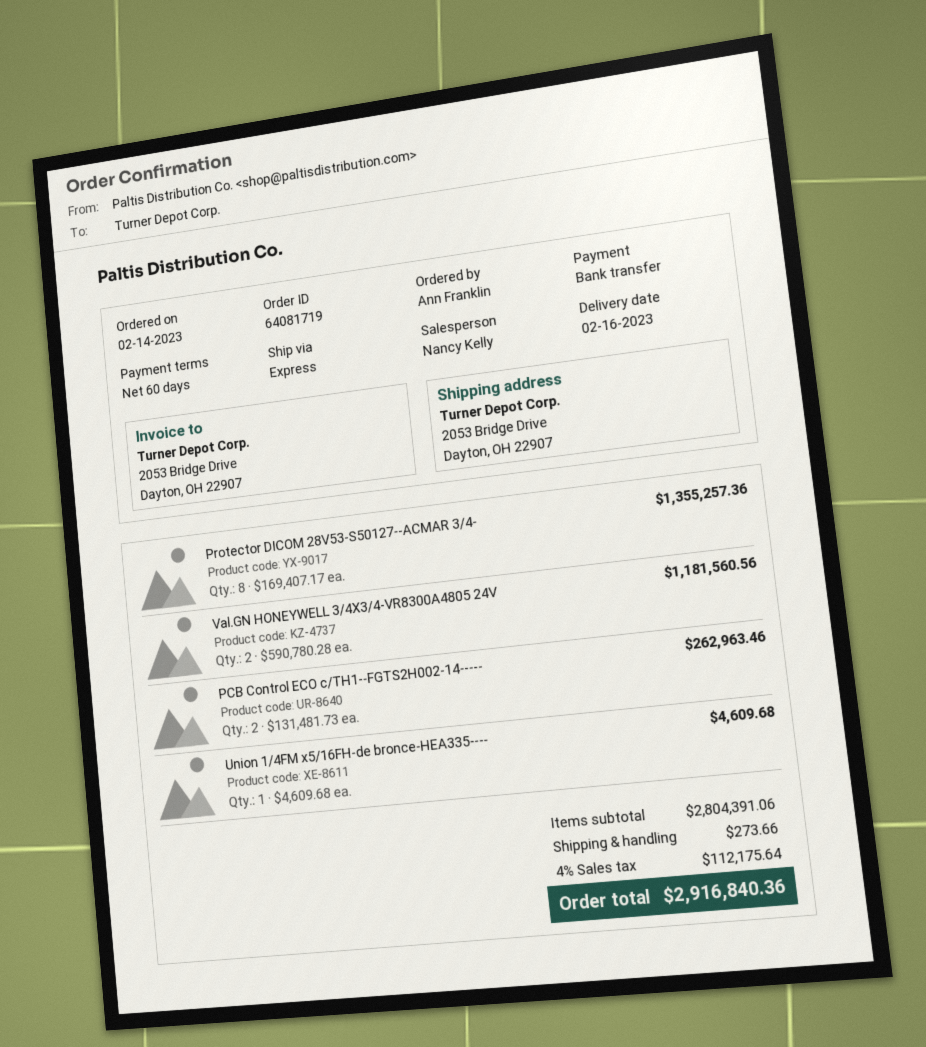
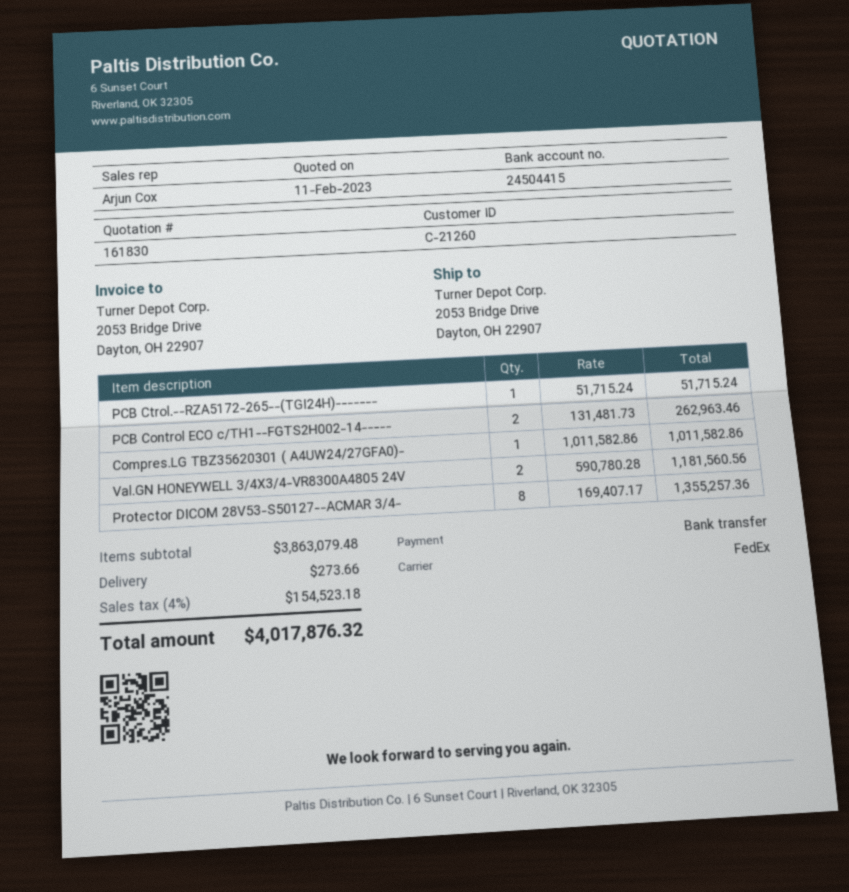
sales rep: Nancy Kelly -> Arjun Cox
shipping method: express -> FedEx
Union 1/4FM x5/16FH-de bronce-HEA335----: 1 x 4609.68 = 4609.68 -> none
PCB Ctrol.--RZA5172-265--(TGI24H)-------: none -> 1 x 51715.24 = 51715.24
Compres.LG TBZ35620301 ( A4UW24/27GFA0)-: none -> 1 x 1011582.86 = 1011582.86
subtotal: 2804391.06 -> 3863079.48
tax: 4% = 112175.64 -> 4% = 154523.18
total: 2916840.36 -> 4017876.32

